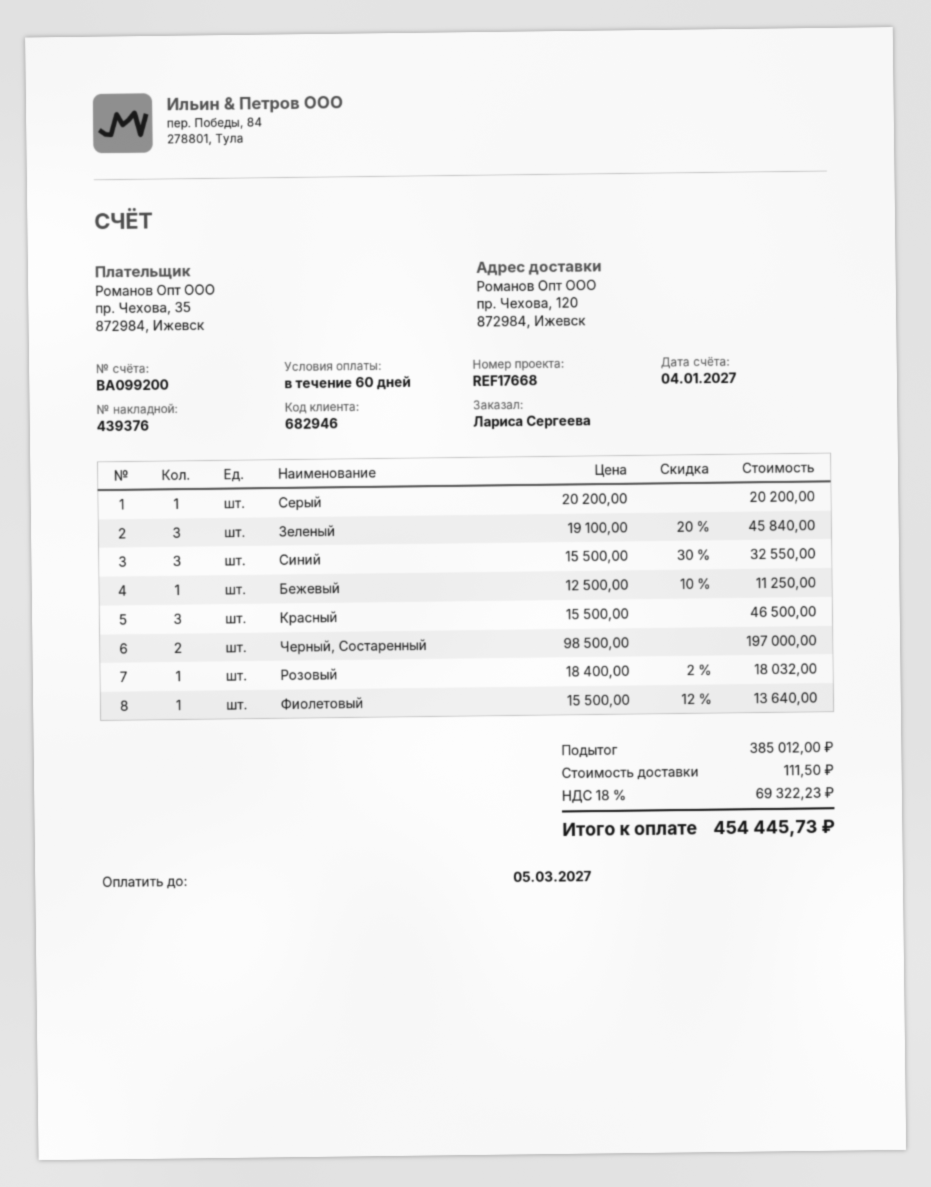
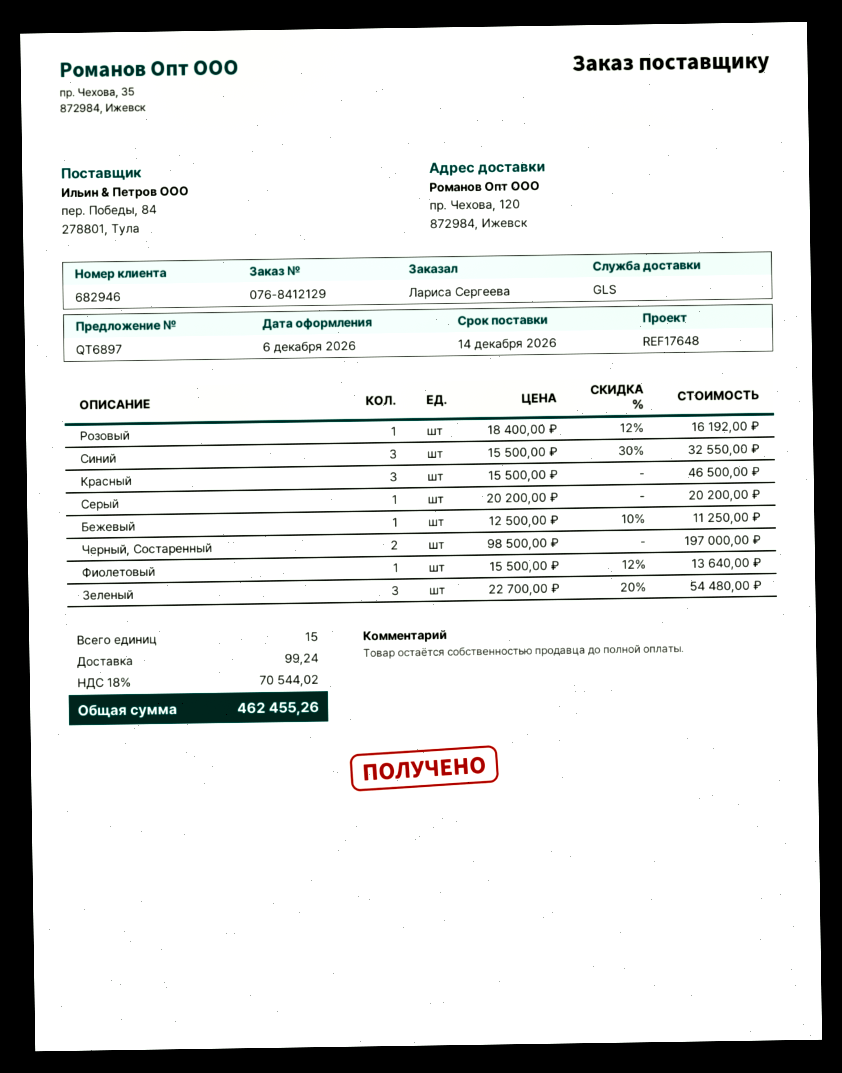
reference: REF17668 -> REF17648
Зеленый: 3 x 19100.00 - 20% = 45840.00 -> 3 x 22700.00 - 20% = 54480.00
Розовый: 1 x 18400.00 - 2% = 18032.00 -> 1 x 18400.00 - 12% = 16192.00
shipping: 111.50 -> 99.24
tax: 18% = 69322.23 -> 18% = 70544.02
total: 454445.73 -> 462455.26

